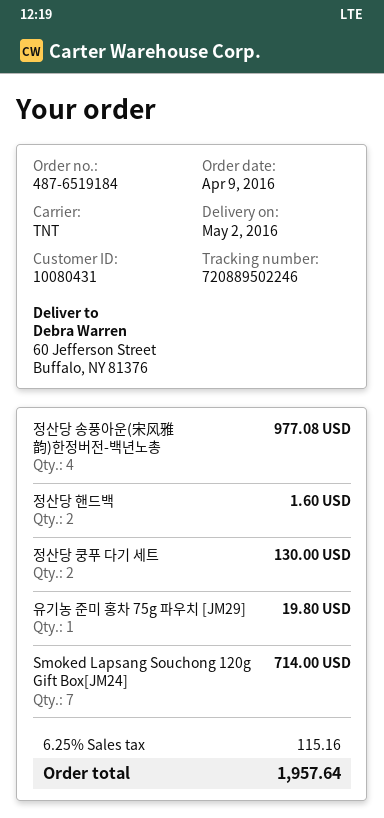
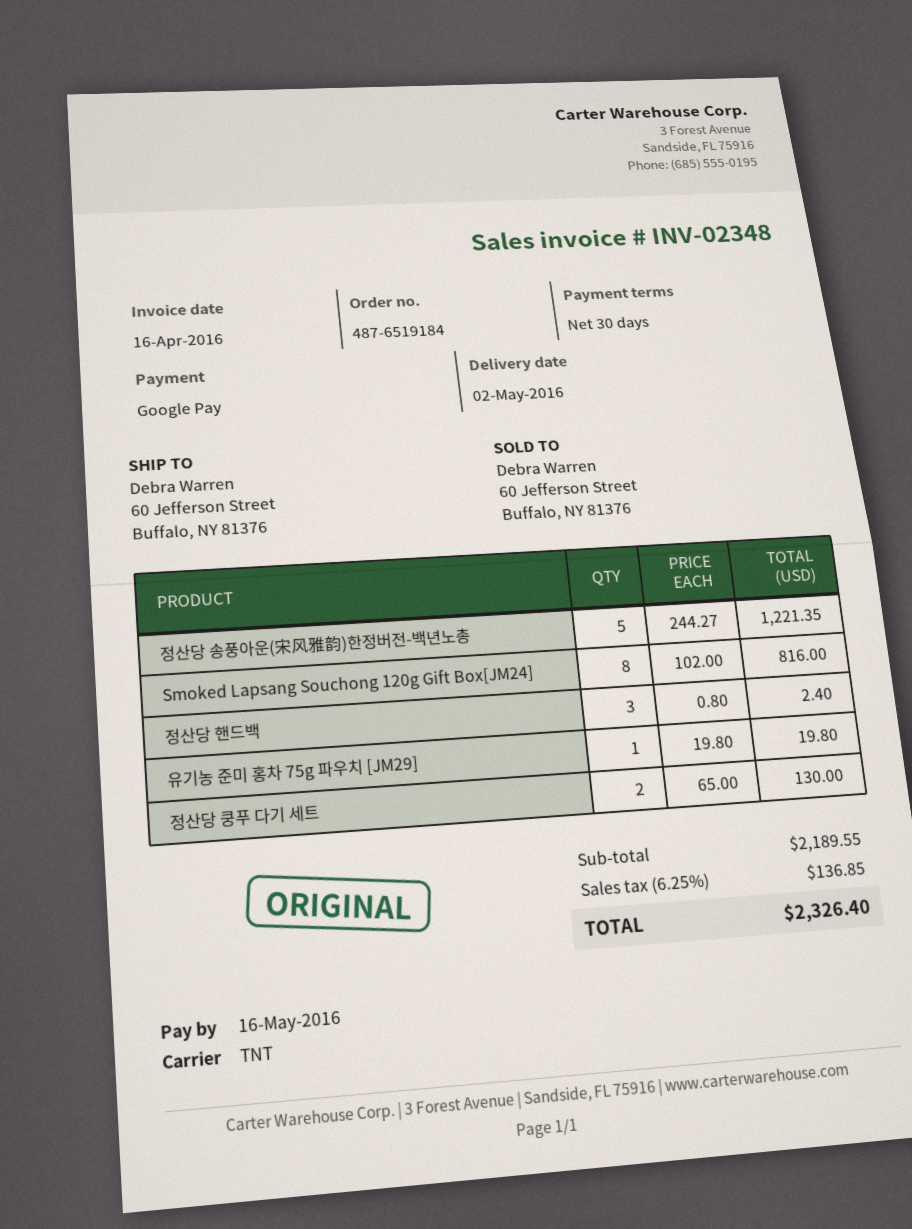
정산당 송풍아운(宋风雅韵)한정버전-백년노총: 4 for 977.08 -> 5 for 1221.35
정산당 핸드백: 2 for 1.60 -> 3 for 2.40
Smoked Lapsang Souchong 120g Gift Box[JM24]: 7 for 714.00 -> 8 for 816.00
tax: 6.25% = 115.16 -> 6.25% = 136.85
total: 1957.64 -> 2326.40

